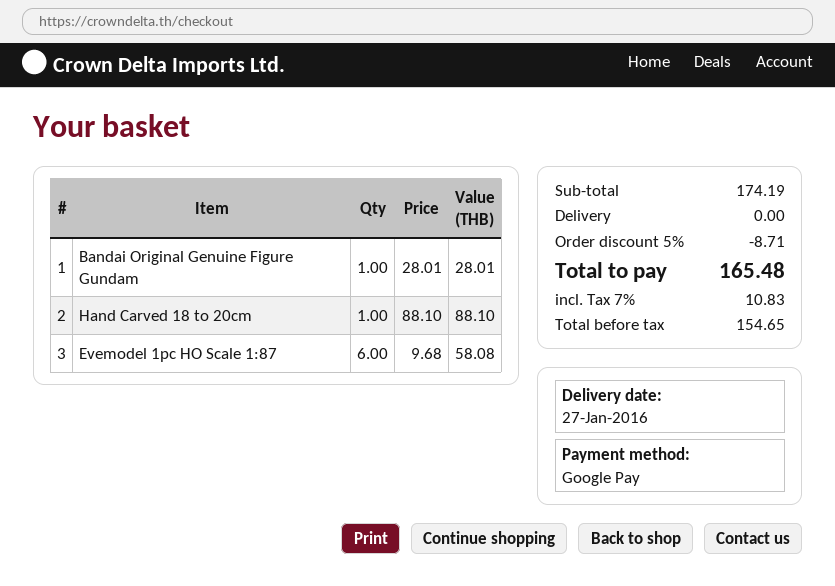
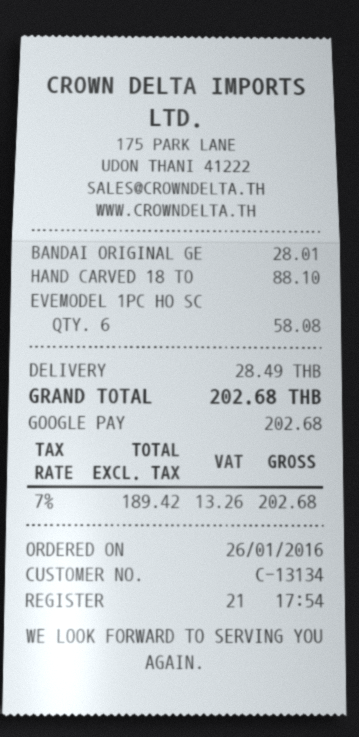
discount: 5% = 8.71 -> none
shipping: 0.00 -> 28.49
net: 154.65 -> 189.42
tax: 7% = 10.83 -> 7% = 13.26
total: 165.48 -> 202.68

